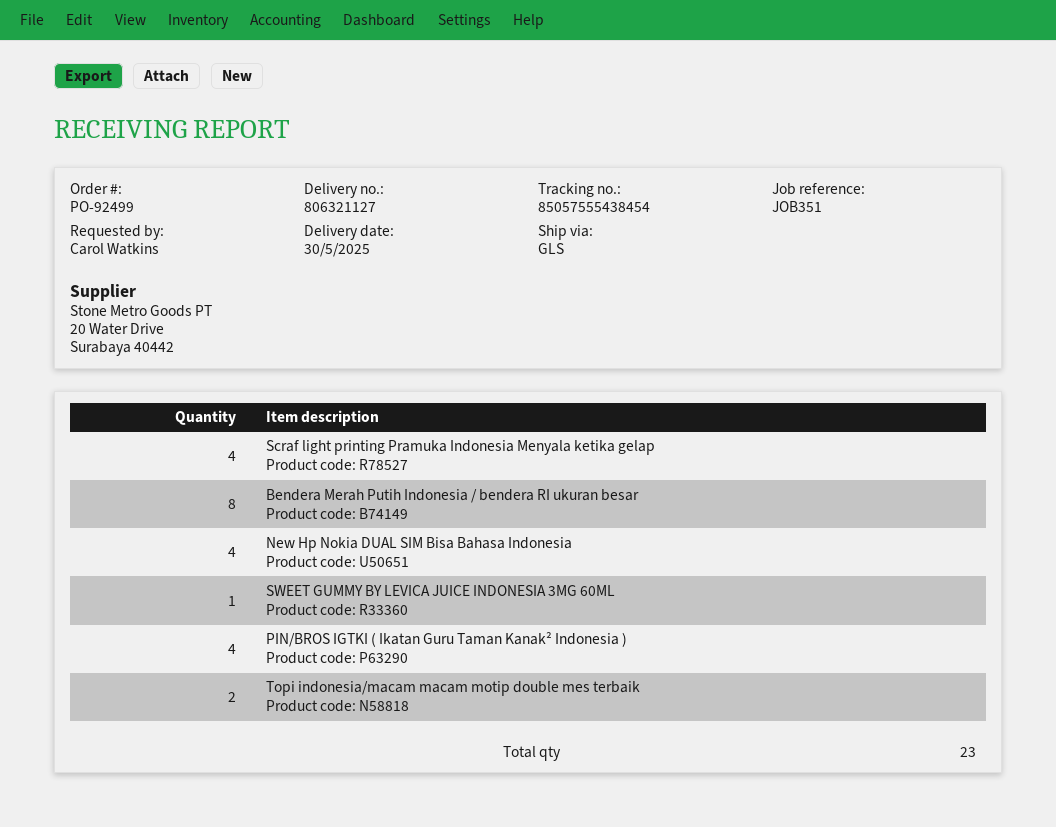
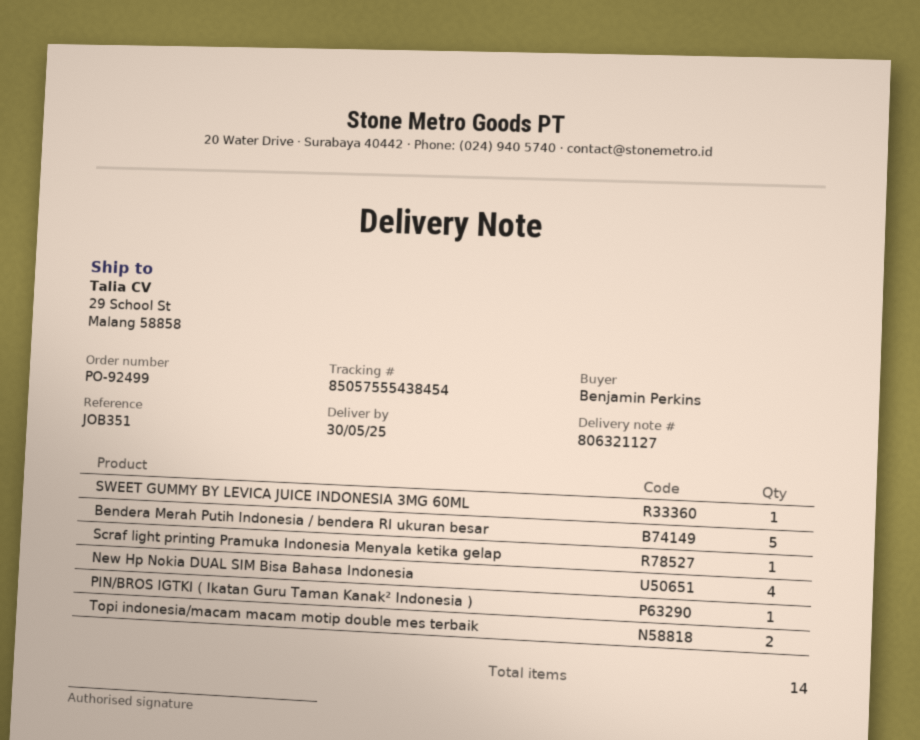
ordered by: Carol Watkins -> Benjamin Perkins
Scraf light printing Pramuka Indonesia Menyala ketika gelap: 4 -> 1
Bendera Merah Putih Indonesia / bendera RI ukuran besar: 8 -> 5
PIN/BROS IGTKI ( Ikatan Guru Taman Kanak² Indonesia ): 4 -> 1
total quantity: 23 -> 14

